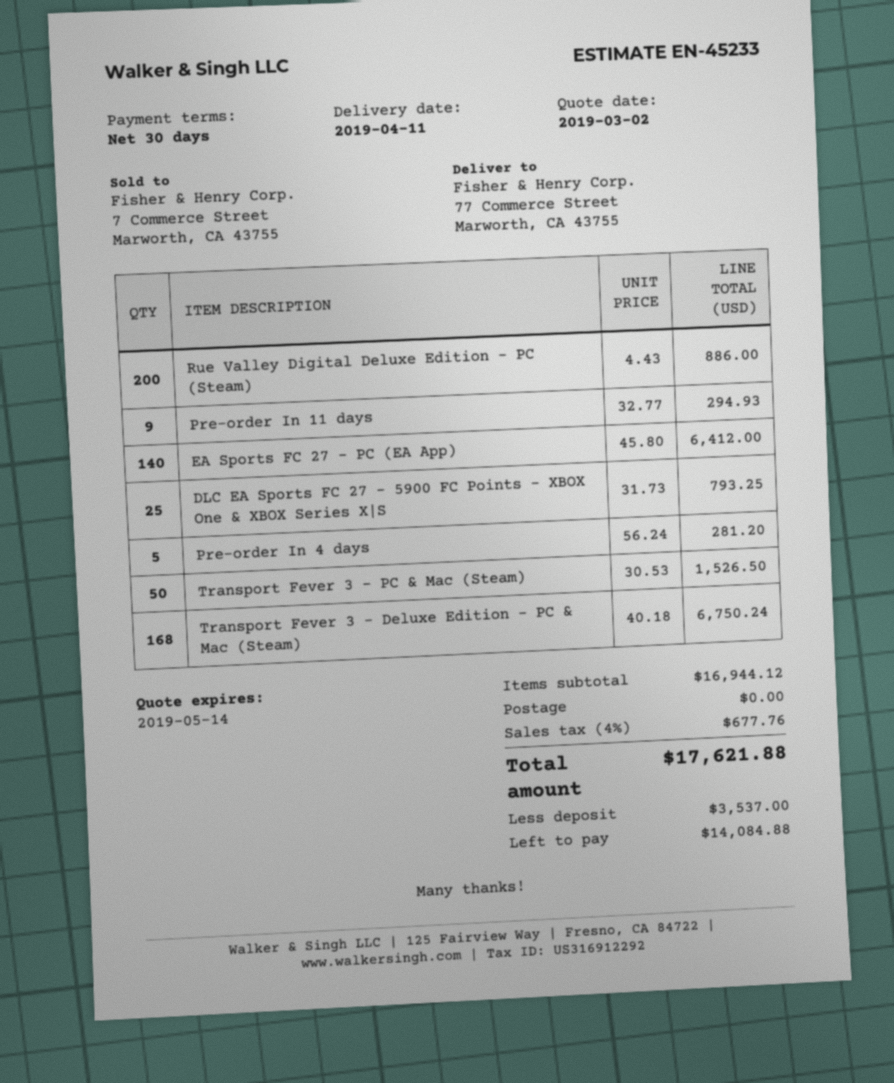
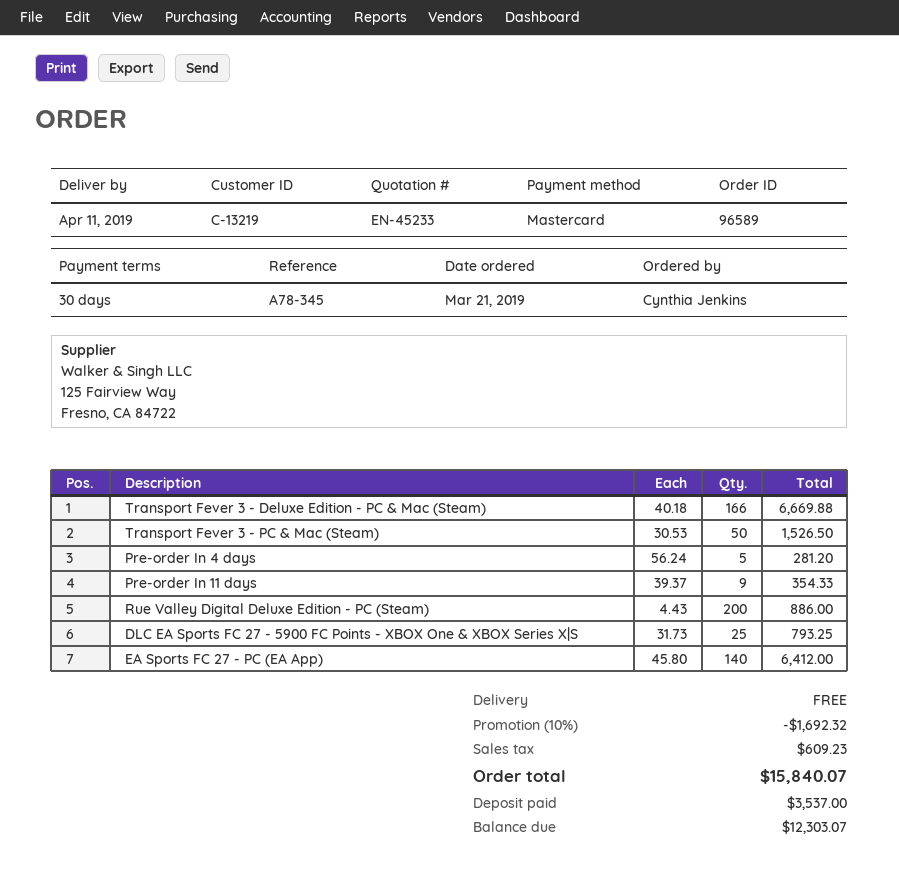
Pre-order In 11 days: 9 x 32.77 = 294.93 -> 9 x 39.37 = 354.33
Transport Fever 3 - Deluxe Edition - PC & Mac (Steam): 168 x 40.18 = 6750.24 -> 166 x 40.18 = 6669.88
discount: none -> 10% = 1692.32
tax: 677.76 -> 609.23
total: 17621.88 -> 15840.07
balance: 14084.88 -> 12303.07

